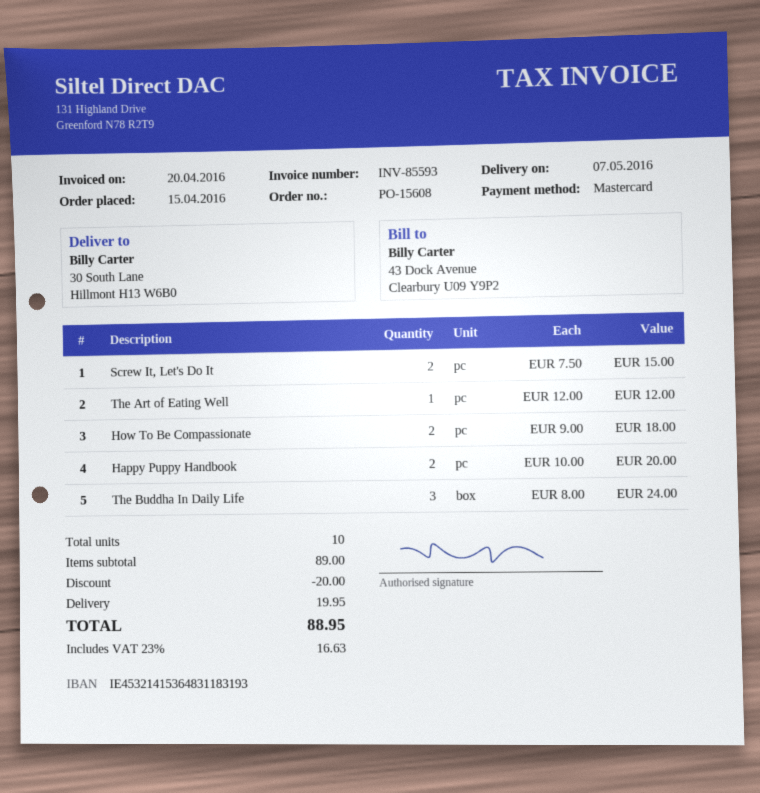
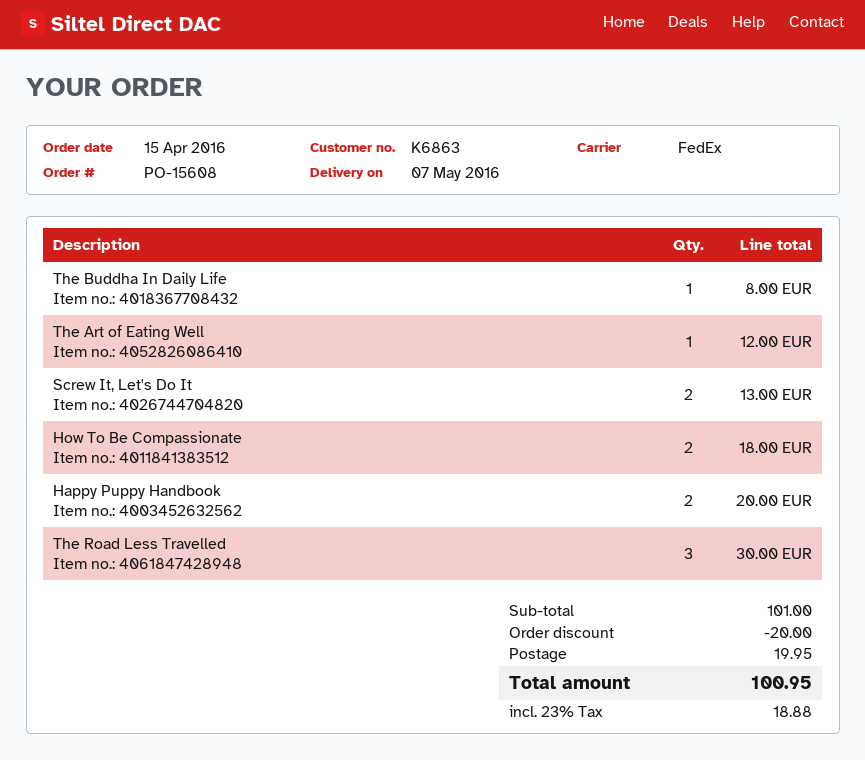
Screw It, Let's Do It: 2 for 15.00 -> 2 for 13.00
The Buddha In Daily Life: 3 for 24.00 -> 1 for 8.00
The Road Less Travelled: none -> 3 for 30.00
subtotal: 89.00 -> 101.00
tax: 23% = 16.63 -> 23% = 18.88
total: 88.95 -> 100.95

